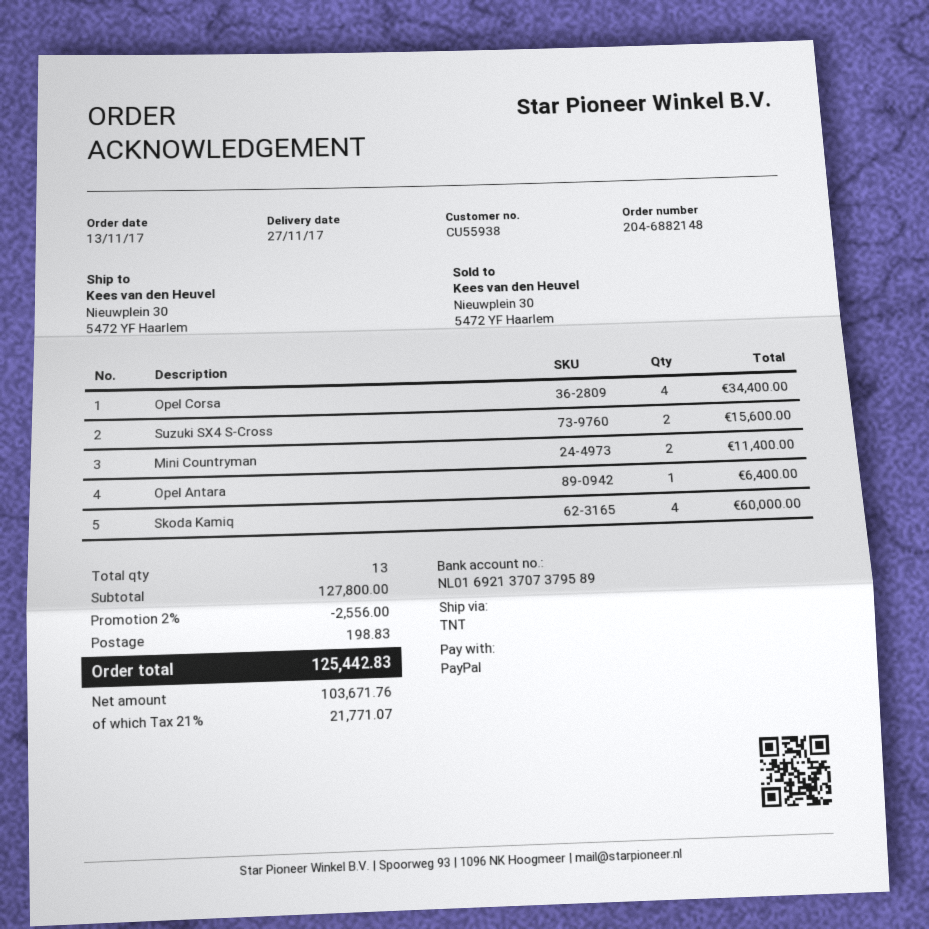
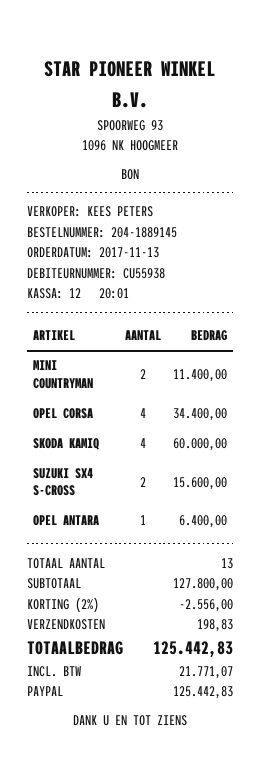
order number: 204-6882148 -> 204-1889145

